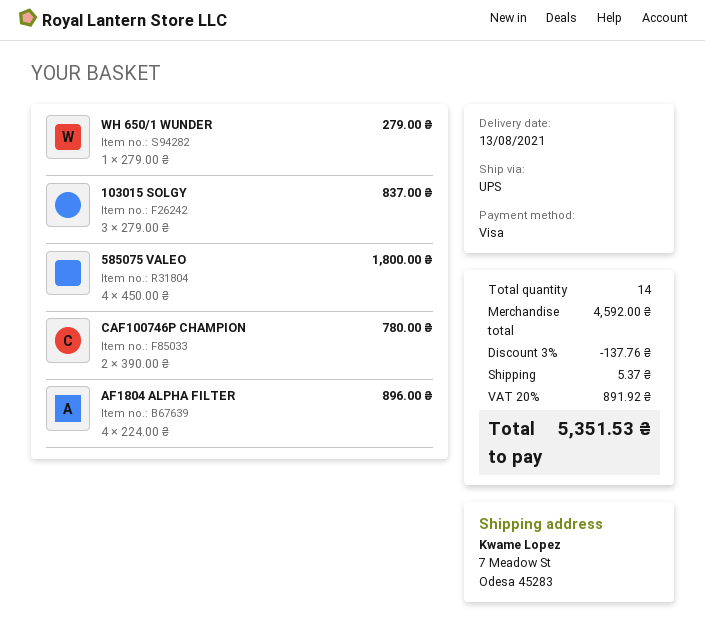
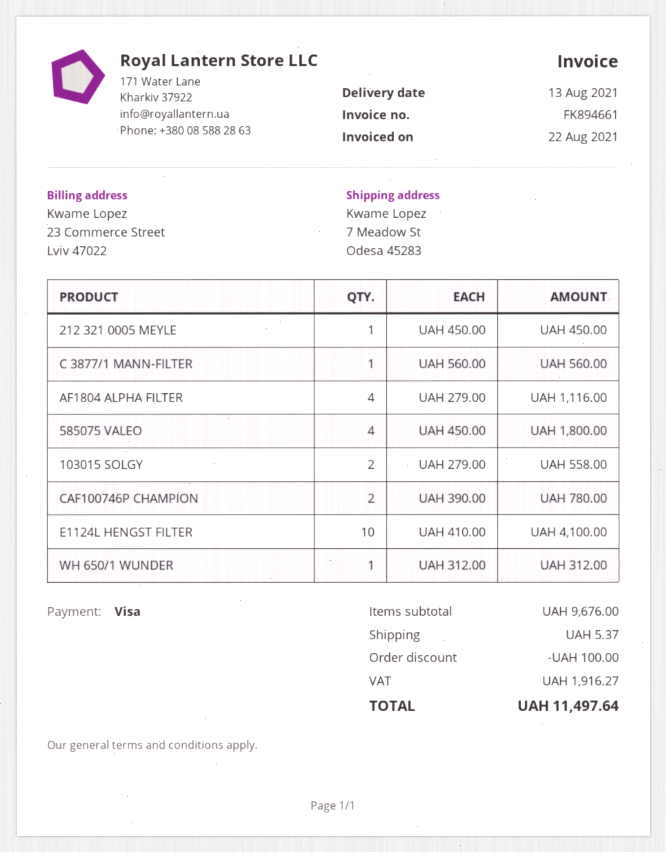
WH 650/1 WUNDER: 1 x 279.00 = 279.00 -> 1 x 312.00 = 312.00
103015 SOLGY: 3 x 279.00 = 837.00 -> 2 x 279.00 = 558.00
AF1804 ALPHA FILTER: 4 x 224.00 = 896.00 -> 4 x 279.00 = 1116.00
212 321 0005 MEYLE: none -> 1 x 450.00 = 450.00
C 3877/1 MANN-FILTER: none -> 1 x 560.00 = 560.00
E1124L HENGST FILTER: none -> 10 x 410.00 = 4100.00
subtotal: 4592.00 -> 9676.00
discount: 137.76 -> 100.00
tax: 891.92 -> 1916.27
total: 5351.53 -> 11497.64

